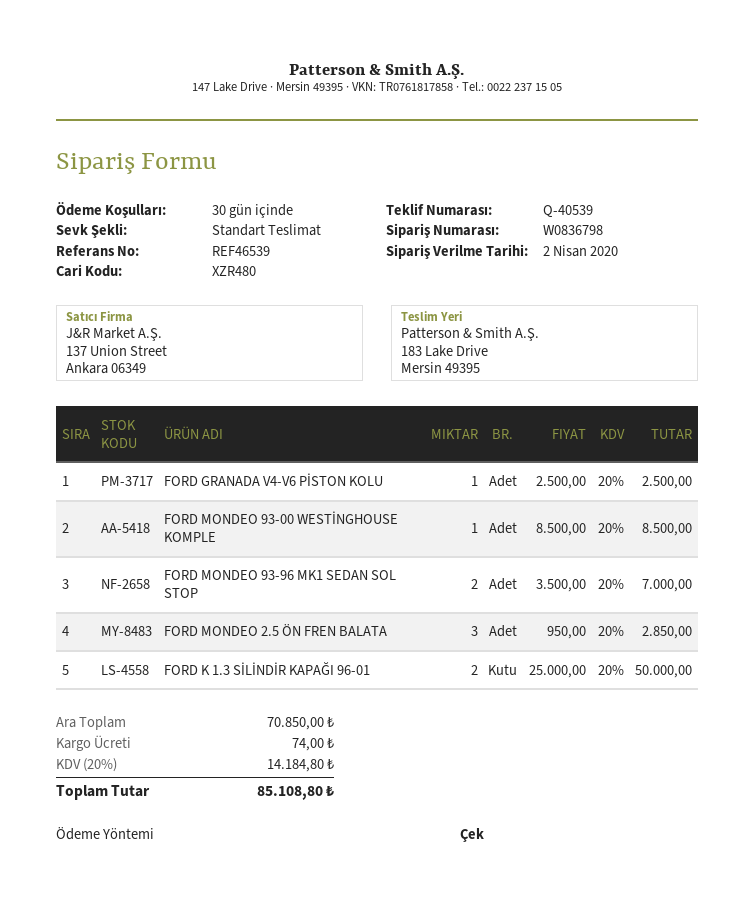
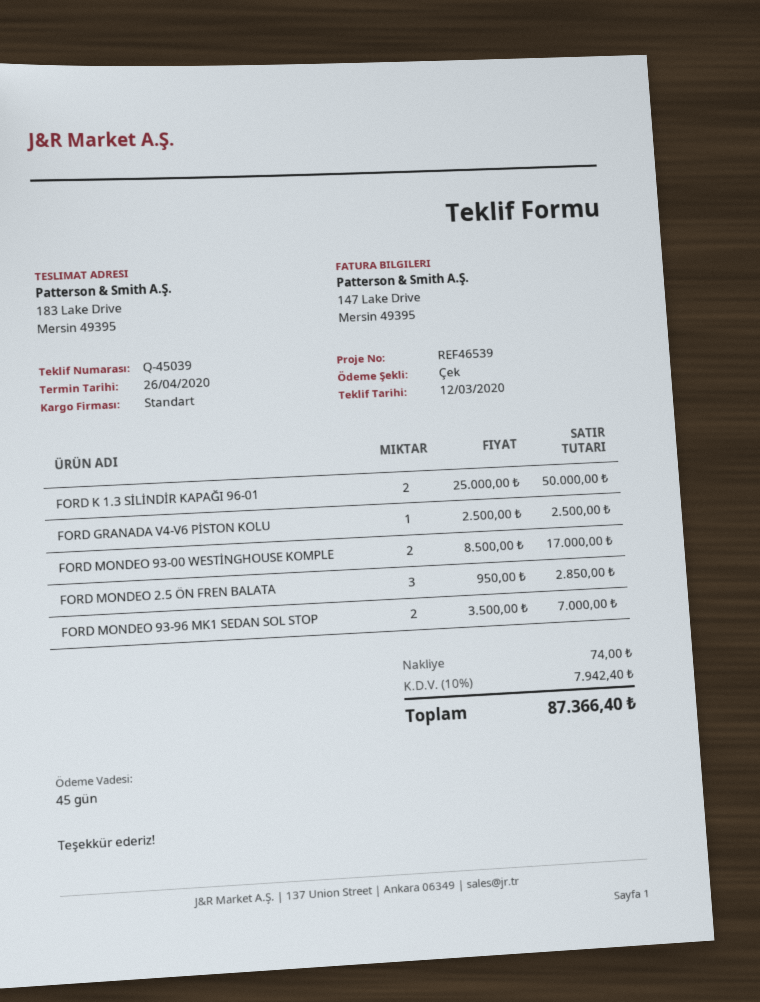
quote number: Q-40539 -> Q-45039
payment terms: 30 days -> 45 days
FORD MONDEO 93-00 WESTİNGHOUSE KOMPLE: 1 x 8500.00 = 8500.00 -> 2 x 8500.00 = 17000.00
tax: 20% = 14184.80 -> 10% = 7942.40
total: 85108.80 -> 87366.40

